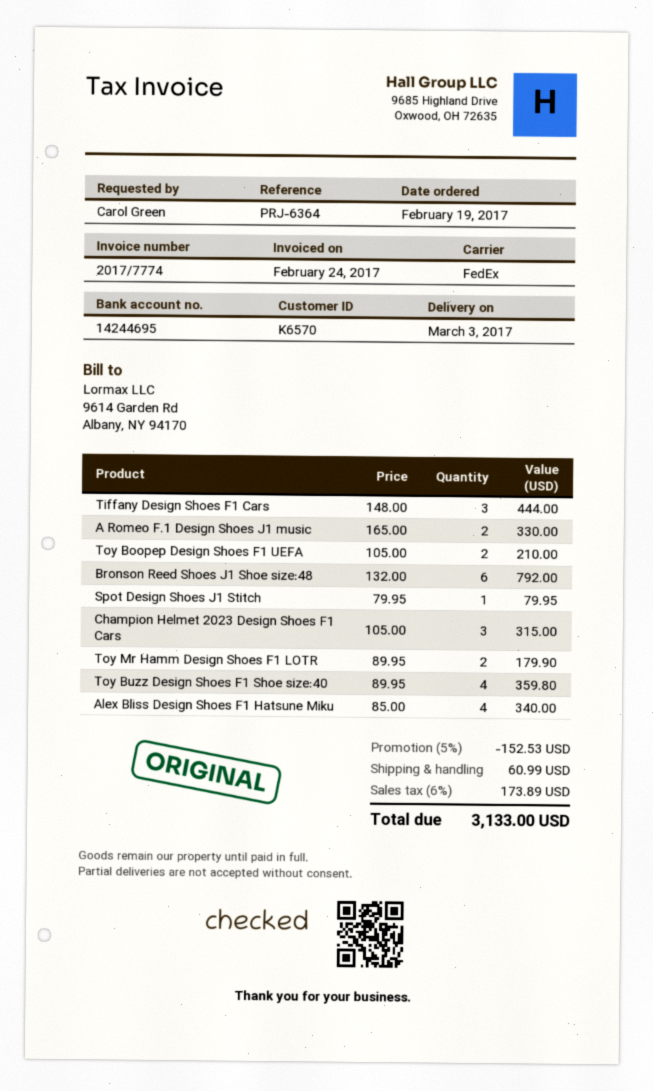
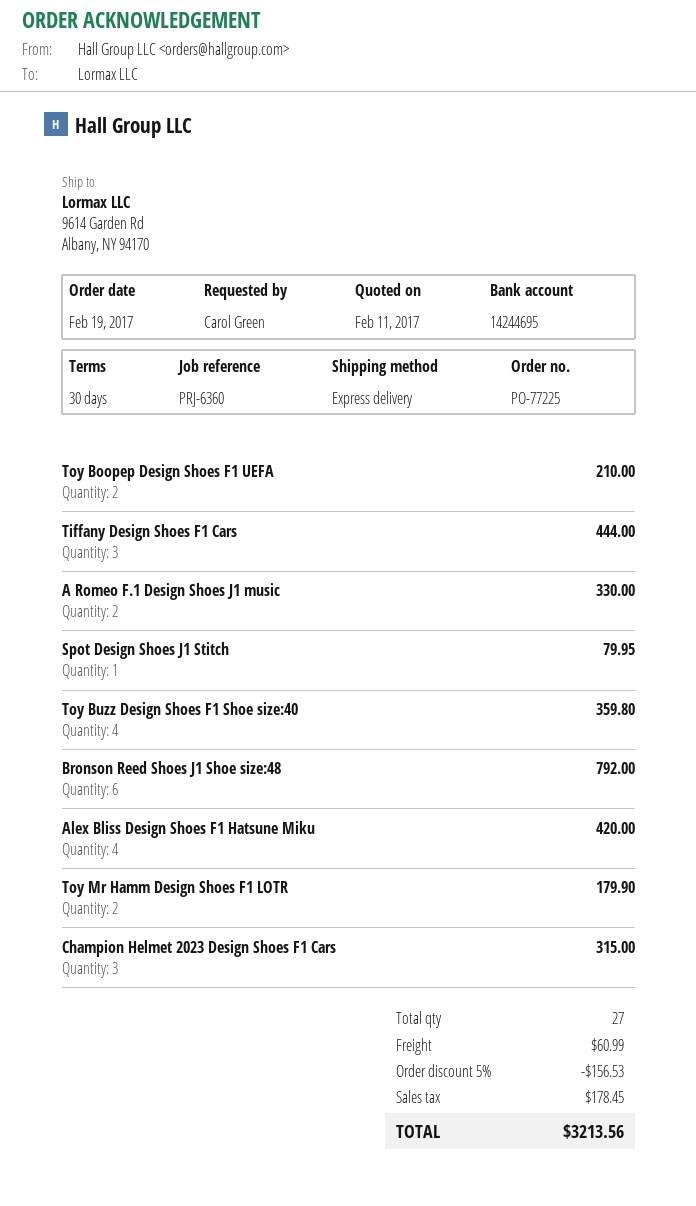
reference: PRJ-6364 -> PRJ-6360
shipping method: FedEx -> express
Alex Bliss Design Shoes F1 Hatsune Miku: 4 for 340.00 -> 4 for 420.00
discount: 5% = 152.53 -> 5% = 156.53
tax: 173.89 -> 178.45
total: 3133.00 -> 3213.56

